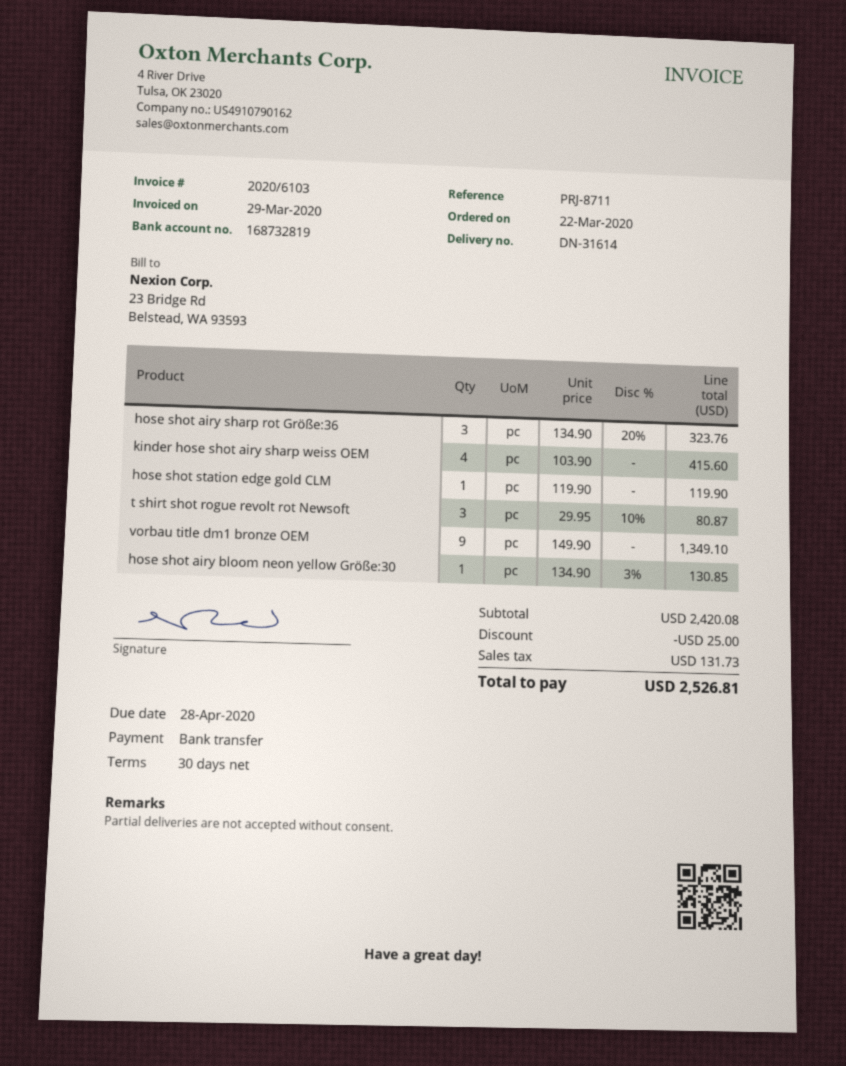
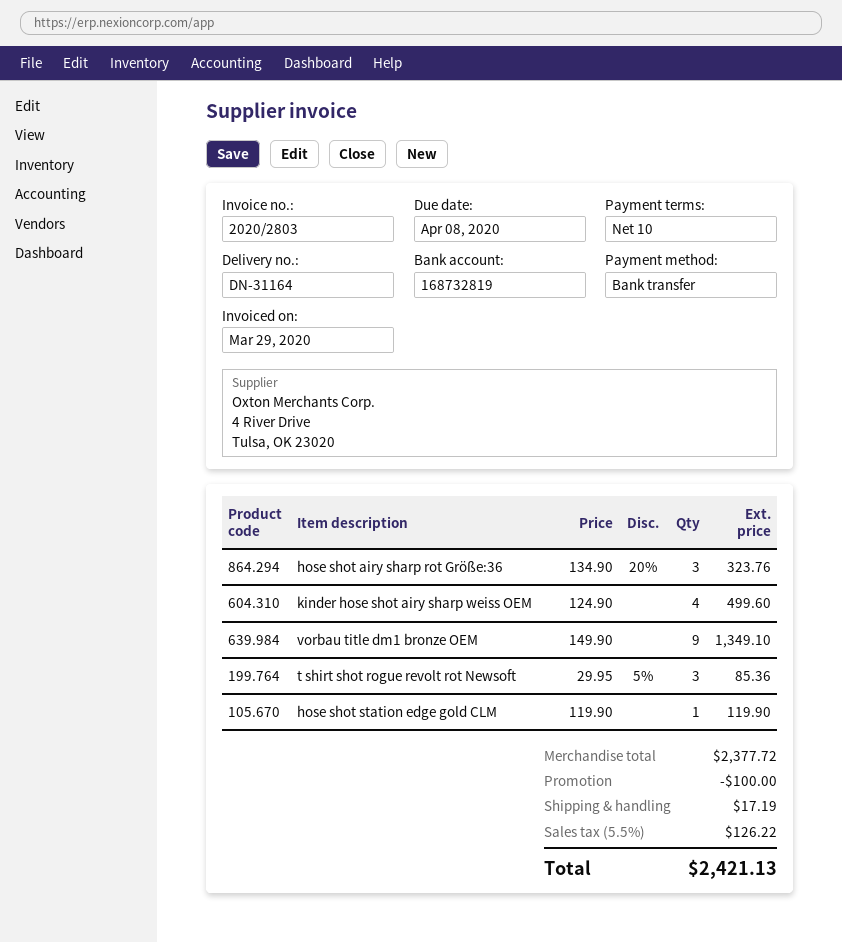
delivery note number: DN-31614 -> DN-31164
invoice number: 2020/6103 -> 2020/2803
payment terms: 30 days -> 10 days
due date: 2020-04-28 -> 2020-04-08
kinder hose shot airy sharp weiss OEM: 4 x 103.90 = 415.60 -> 4 x 124.90 = 499.60
t shirt shot rogue revolt rot Newsoft: 3 x 29.95 - 10% = 80.87 -> 3 x 29.95 - 5% = 85.36
hose shot airy bloom neon yellow Größe:30: 1 x 134.90 - 3% = 130.85 -> none
subtotal: 2420.08 -> 2377.72
discount: 25.00 -> 100.00
shipping: none -> 17.19
tax: 131.73 -> 126.22
total: 2526.81 -> 2421.13

